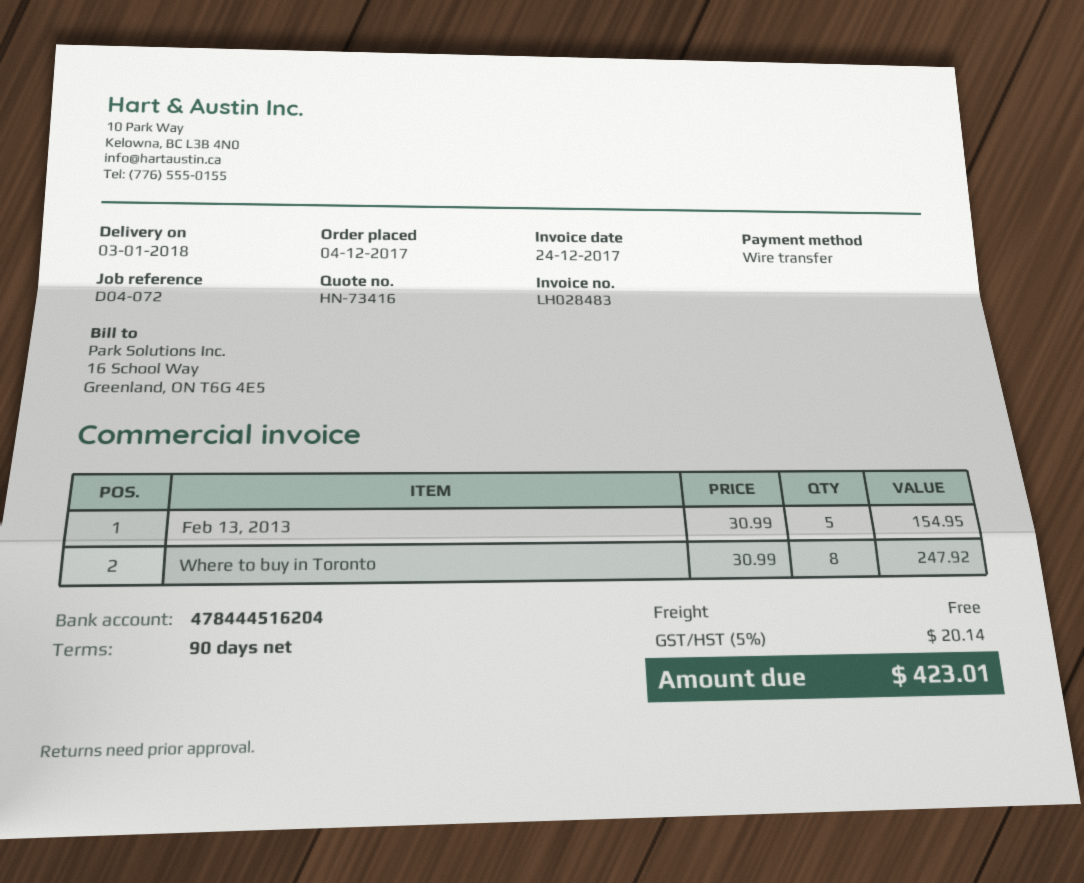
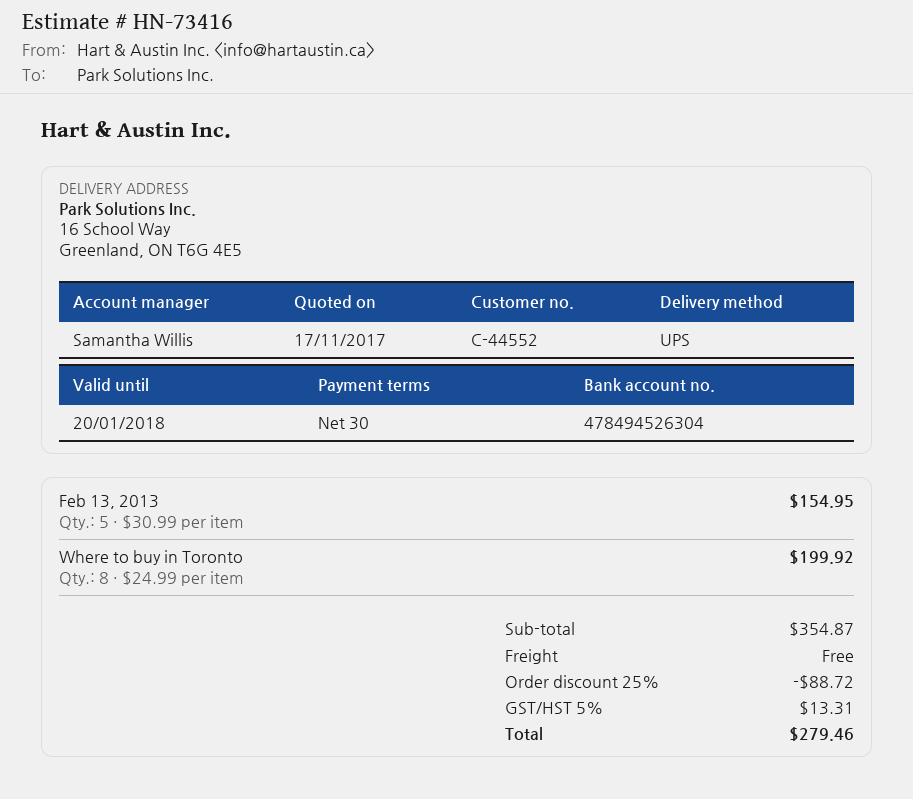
payment terms: 90 days -> 30 days
bank account: 478444516204 -> 478494526304
Where to buy in Toronto: 8 x 30.99 = 247.92 -> 8 x 24.99 = 199.92
discount: none -> 25% = 88.72
tax: 5% = 20.14 -> 5% = 13.31
total: 423.01 -> 279.46

